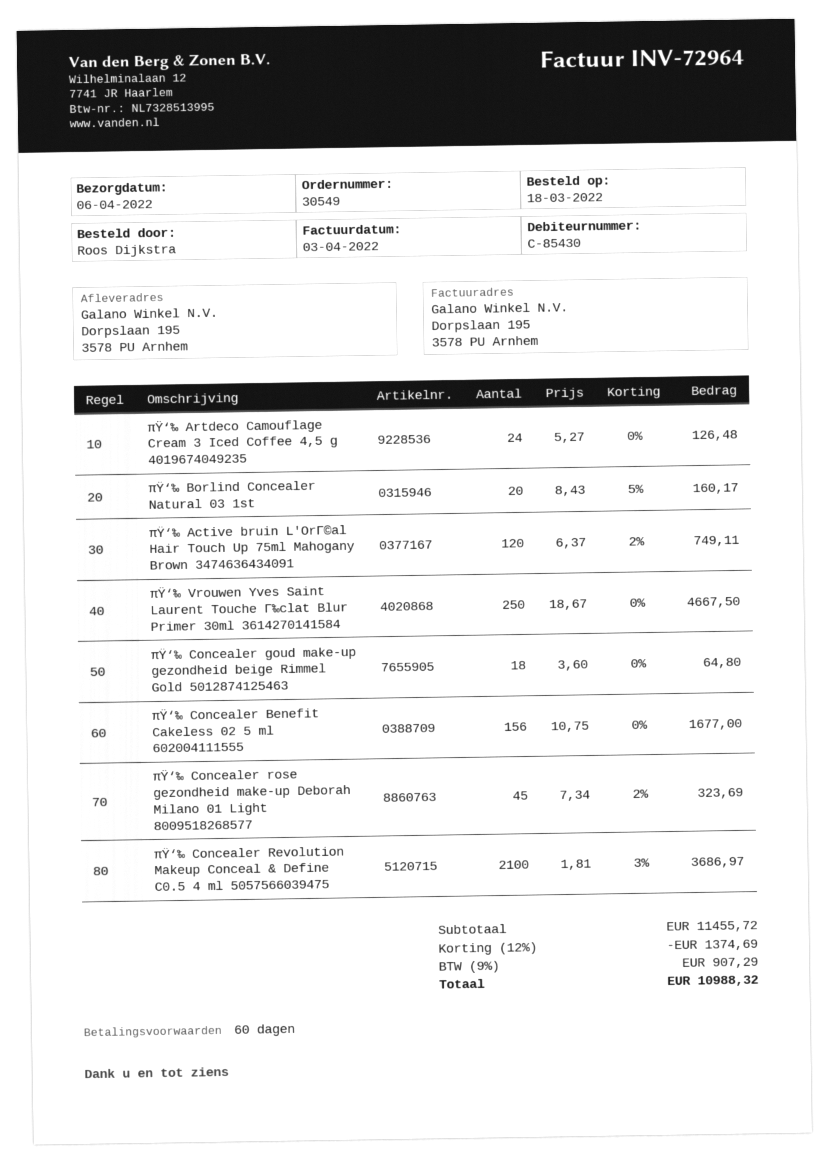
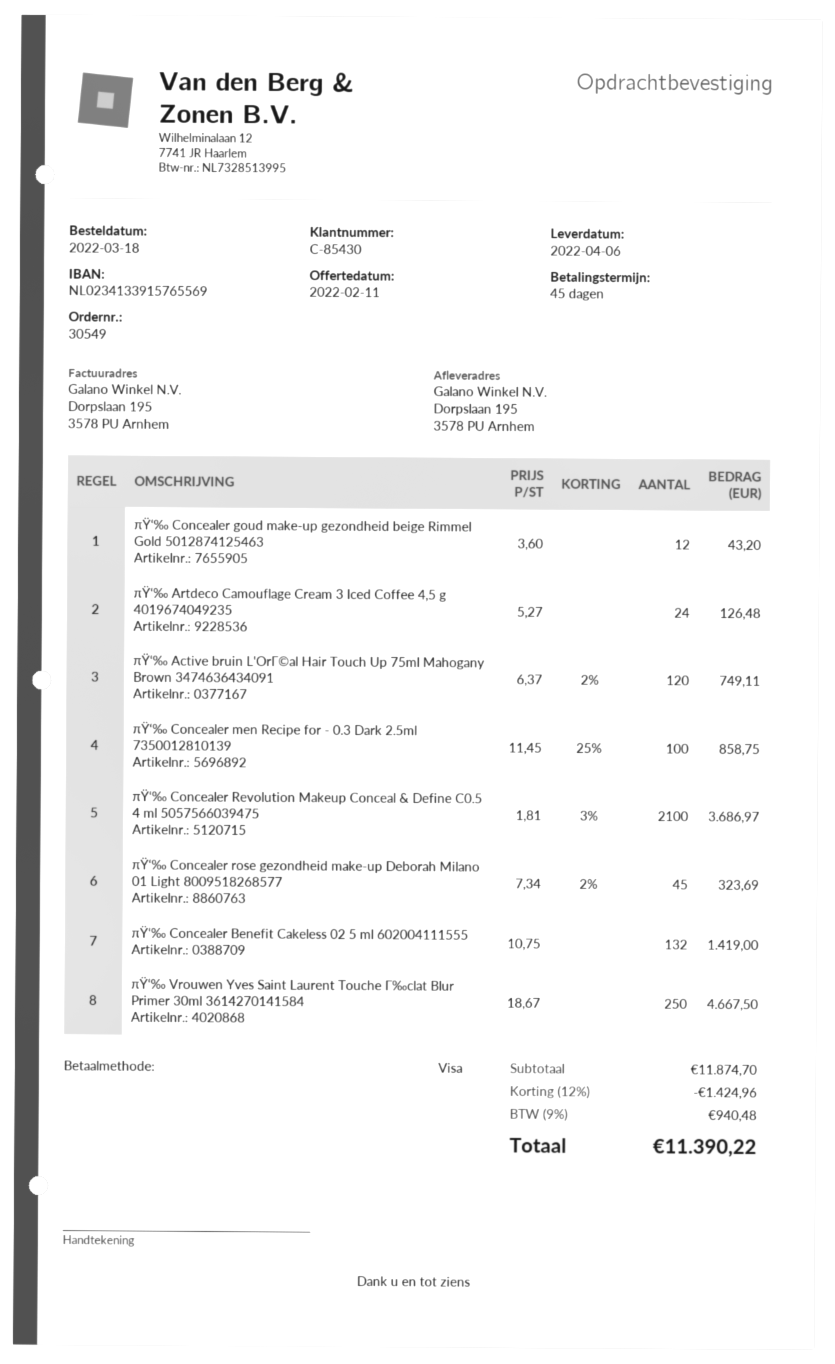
payment terms: 60 days -> 45 days
πŸ‘‰ Borlind Concealer Natural 03 1st: 20 x 8.43 - 5% = 160.17 -> none
πŸ‘‰ Concealer goud make-up gezondheid beige Rimmel Gold 5012874125463: 18 x 3.60 = 64.80 -> 12 x 3.60 = 43.20
πŸ‘‰ Concealer Benefit Cakeless 02 5 ml 602004111555: 156 x 10.75 = 1677.00 -> 132 x 10.75 = 1419.00
πŸ‘‰ Concealer men Recipe for - 0.3 Dark 2.5ml 7350012810139: none -> 100 x 11.45 - 25% = 858.75
subtotal: 11455.72 -> 11874.70
discount: 12% = 1374.69 -> 12% = 1424.96
tax: 9% = 907.29 -> 9% = 940.48
total: 10988.32 -> 11390.22

